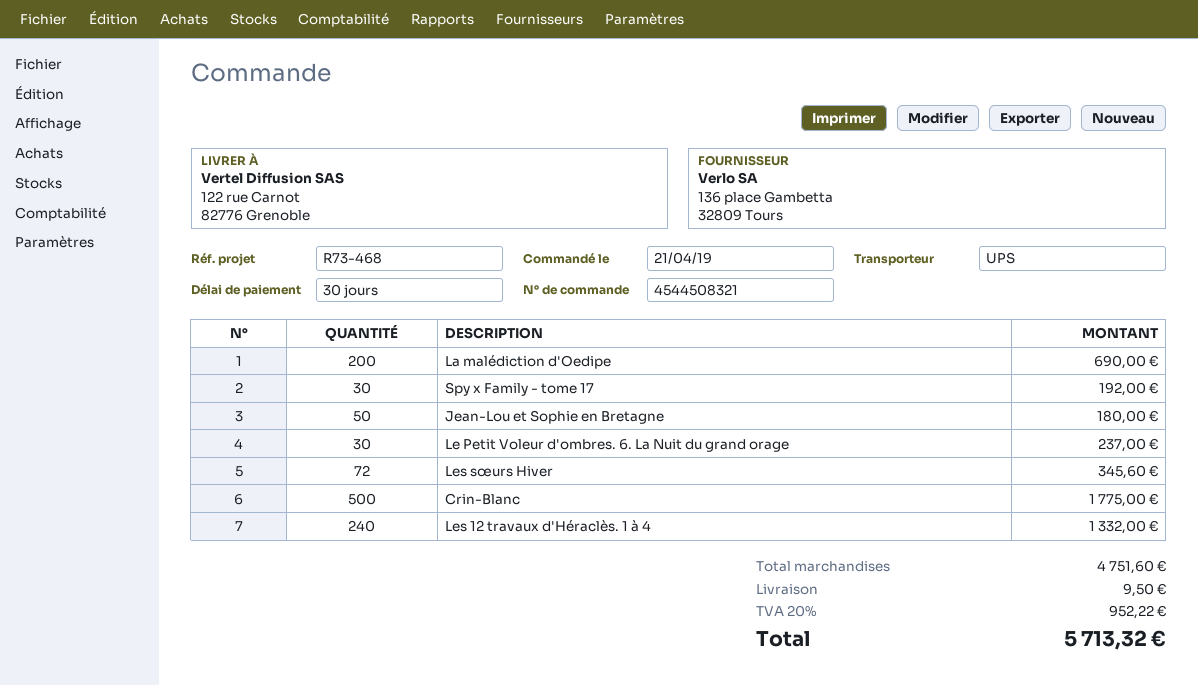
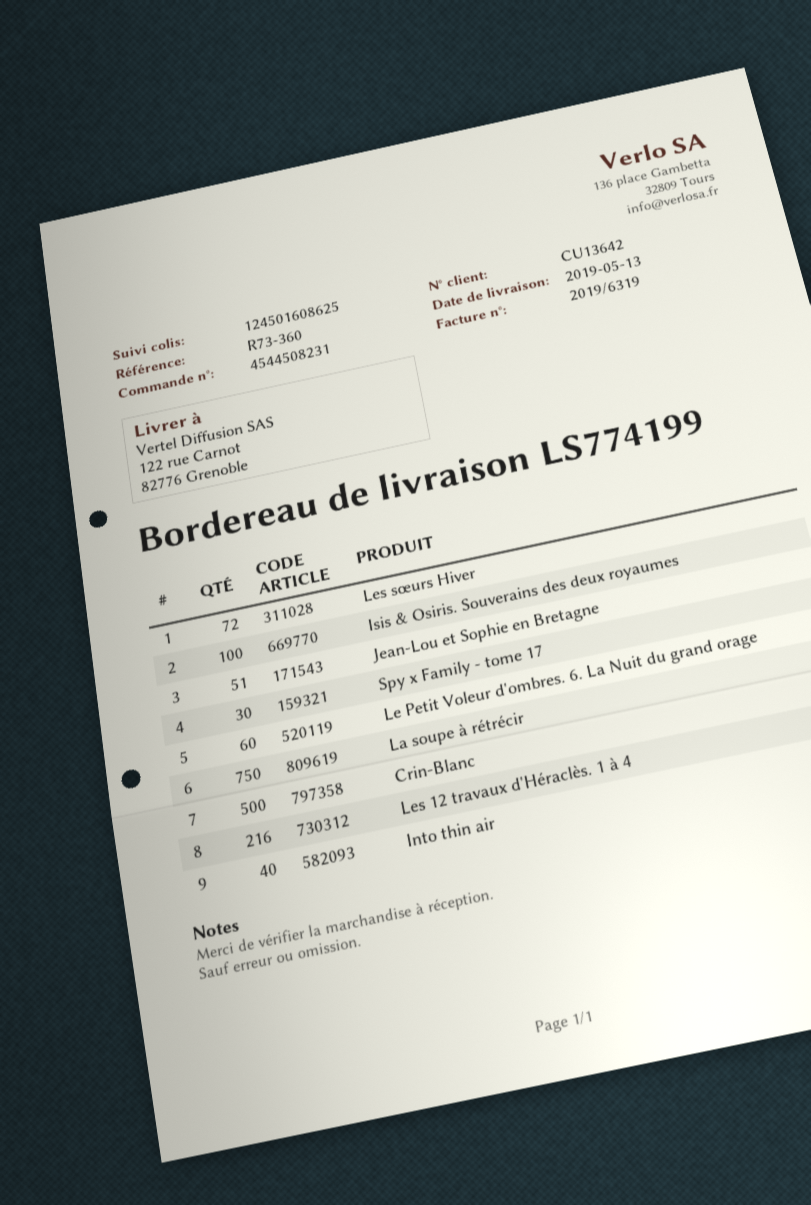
order number: 4544508321 -> 4544508231
reference: R73-468 -> R73-360
La malédiction d'Oedipe: 200 -> none
Jean-Lou et Sophie en Bretagne: 50 -> 51
Le Petit Voleur d'ombres. 6. La Nuit du grand orage: 30 -> 60
Les 12 travaux d'Héraclès. 1 à 4: 240 -> 216
Isis & Osiris. Souverains des deux royaumes: none -> 100
La soupe à rétrécir: none -> 750
Into thin air: none -> 40

